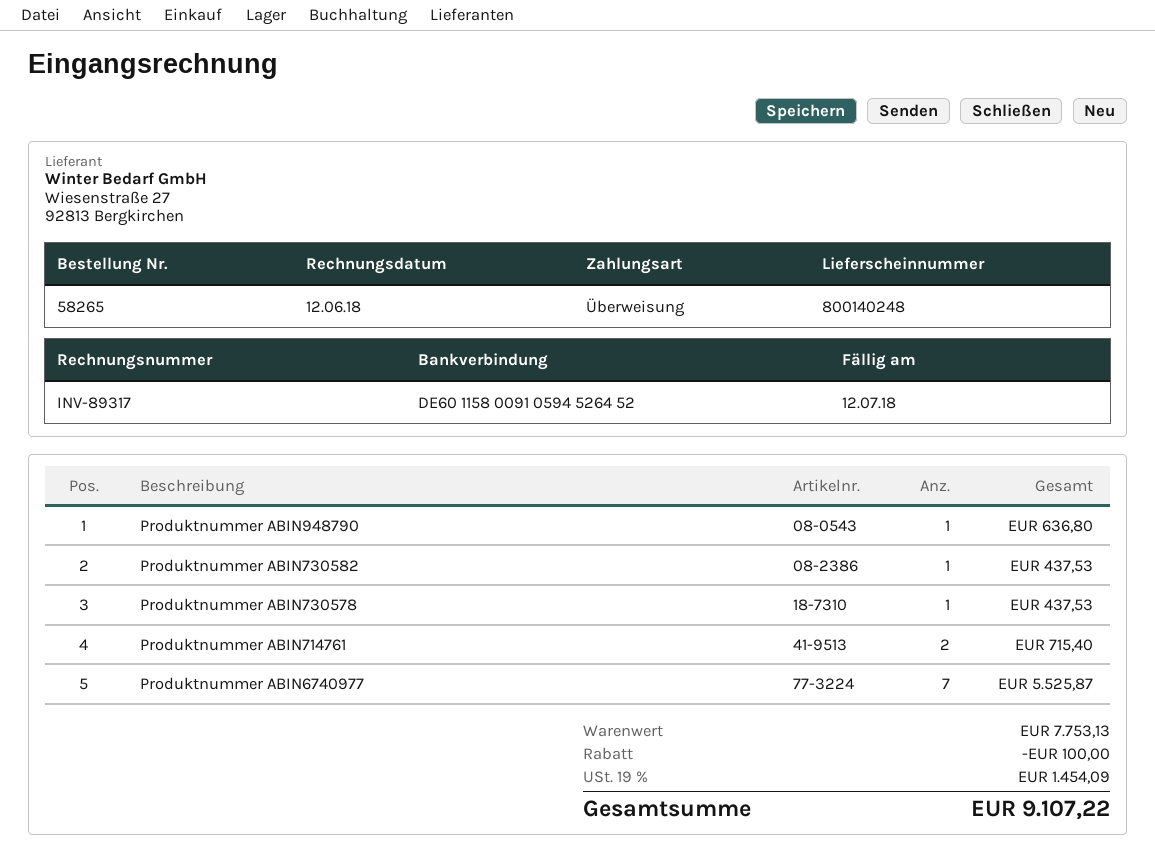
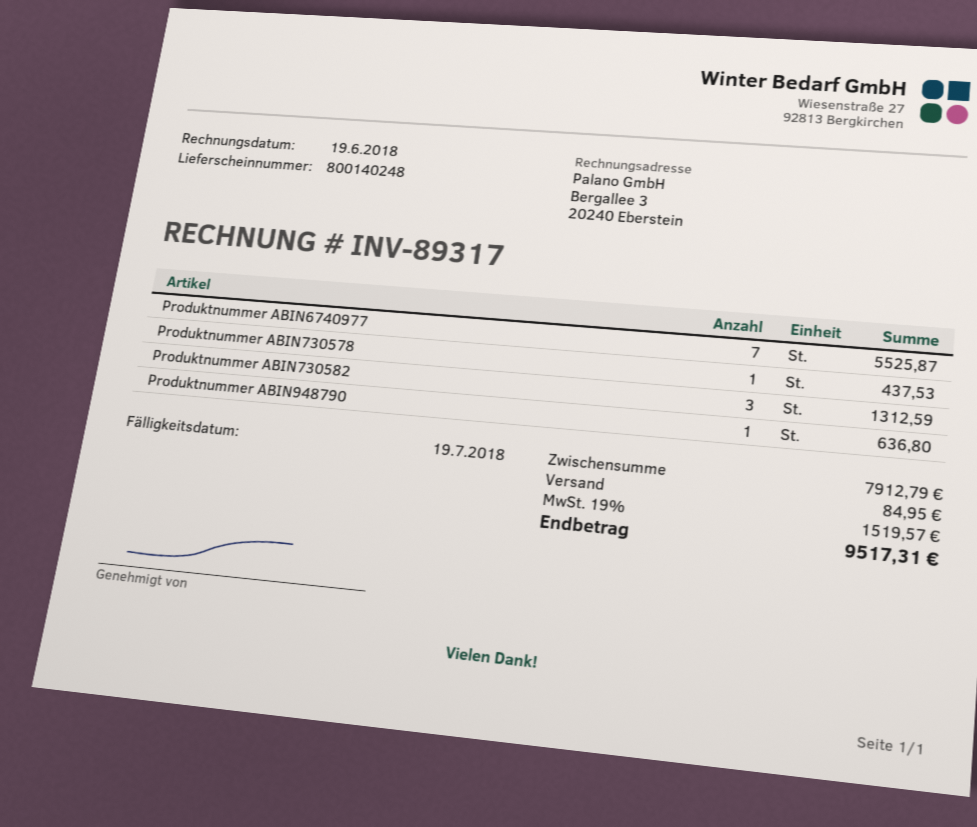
invoice date: 2018-06-12 -> 2018-06-19
due date: 2018-07-12 -> 2018-07-19
Produktnummer ABIN730582: 1 for 437.53 -> 3 for 1312.59
Produktnummer ABIN714761: 2 for 715.40 -> none
subtotal: 7753.13 -> 7912.79
discount: 100.00 -> none
shipping: none -> 84.95
tax: 19% = 1454.09 -> 19% = 1519.57
total: 9107.22 -> 9517.31

